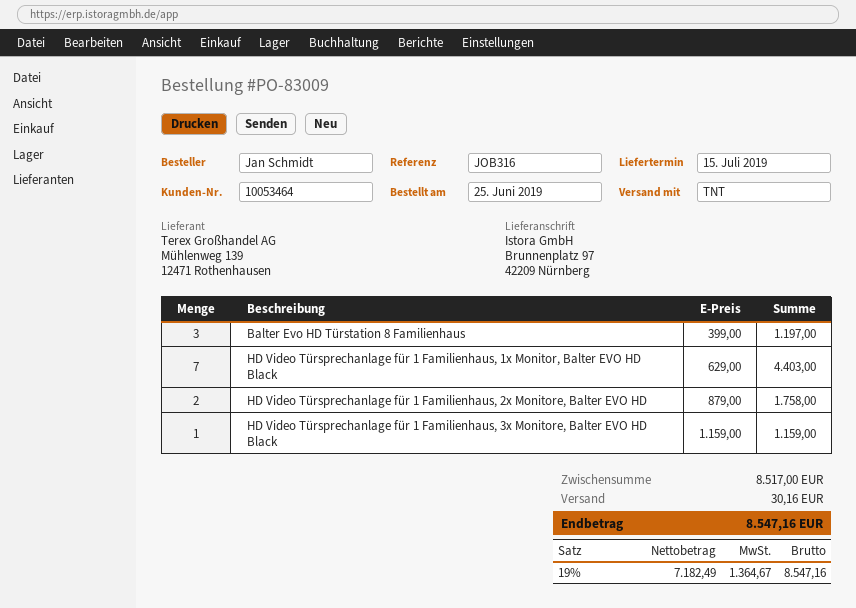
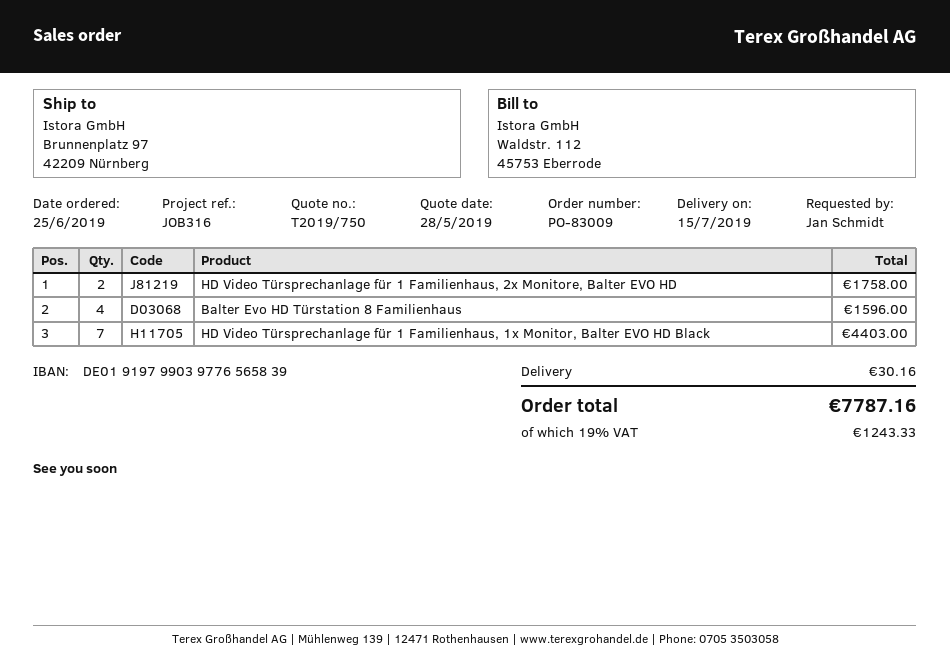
Balter Evo HD Türstation 8 Familienhaus: 3 for 1197.00 -> 4 for 1596.00
HD Video Türsprechanlage für 1 Familienhaus, 3x Monitore, Balter EVO HD Black: 1 for 1159.00 -> none
tax: 19% = 1364.67 -> 19% = 1243.33
total: 8547.16 -> 7787.16

